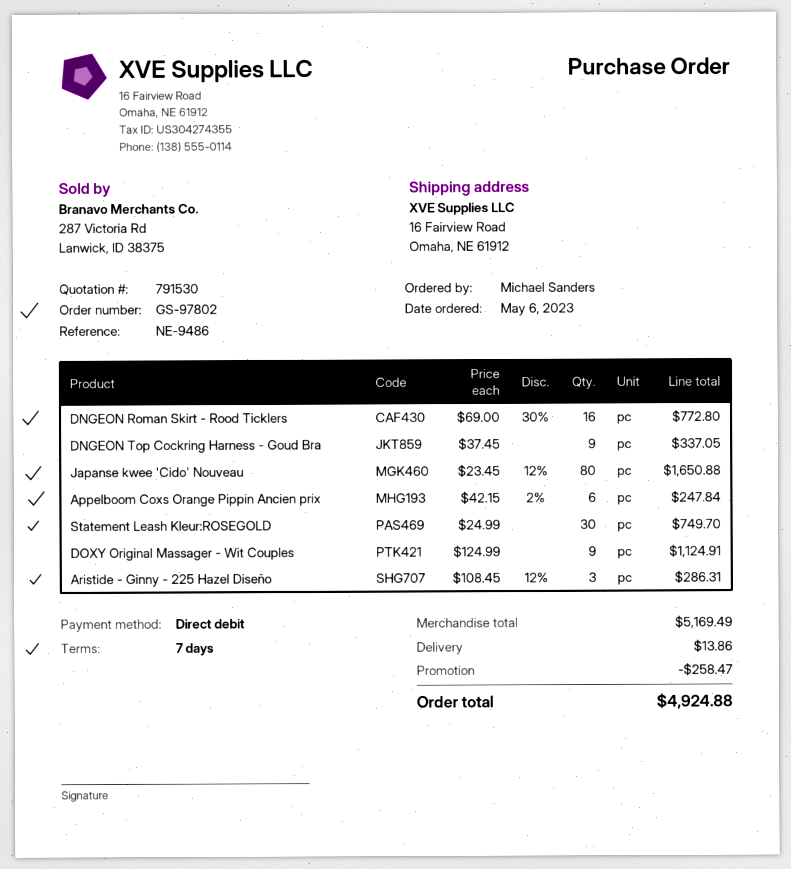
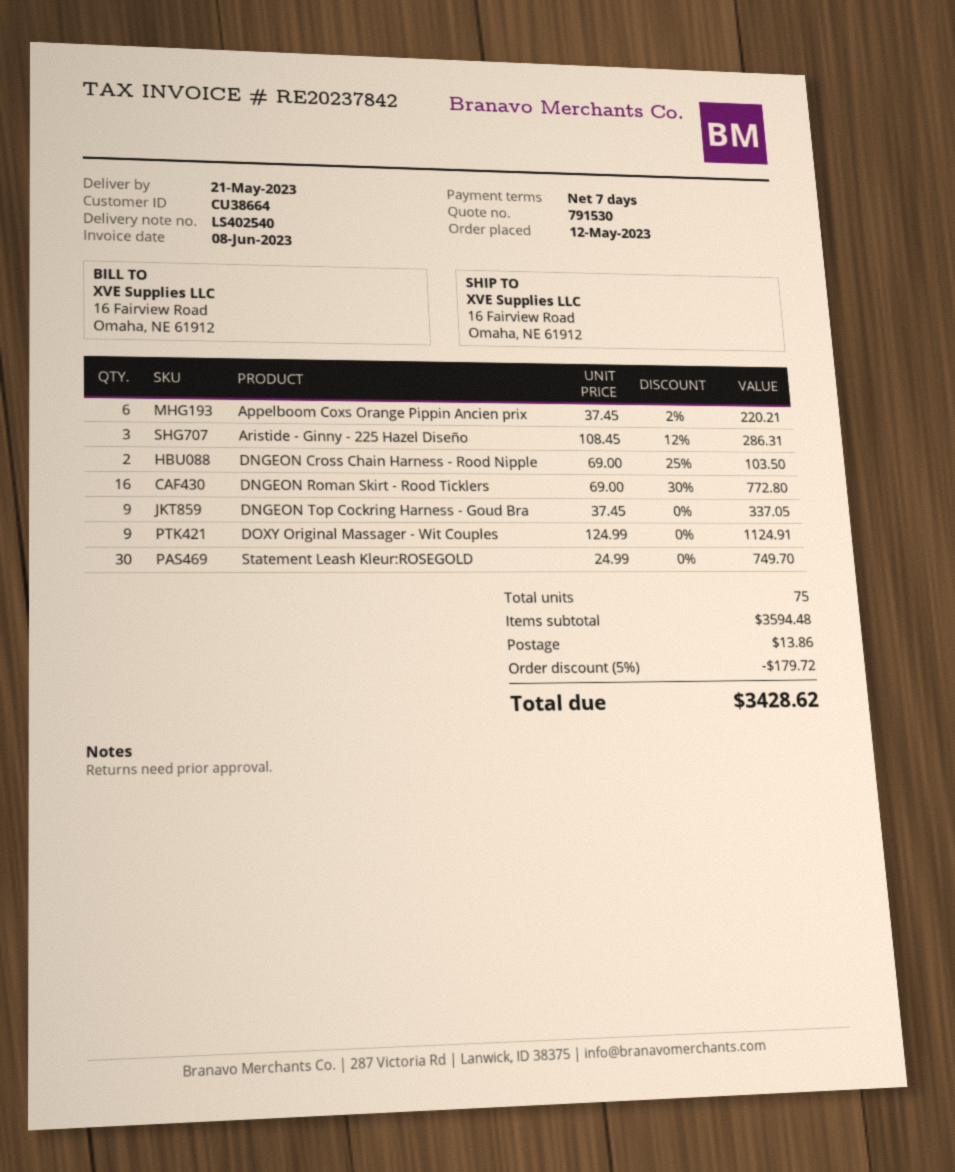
order date: 2023-05-06 -> 2023-05-12
Japanse kwee 'Cido' Nouveau: 80 x 23.45 - 12% = 1650.88 -> none
Appelboom Coxs Orange Pippin Ancien prix: 6 x 42.15 - 2% = 247.84 -> 6 x 37.45 - 2% = 220.21
DNGEON Cross Chain Harness - Rood Nipple: none -> 2 x 69.00 - 25% = 103.50
subtotal: 5169.49 -> 3594.48
discount: 258.47 -> 179.72
total: 4924.88 -> 3428.62

